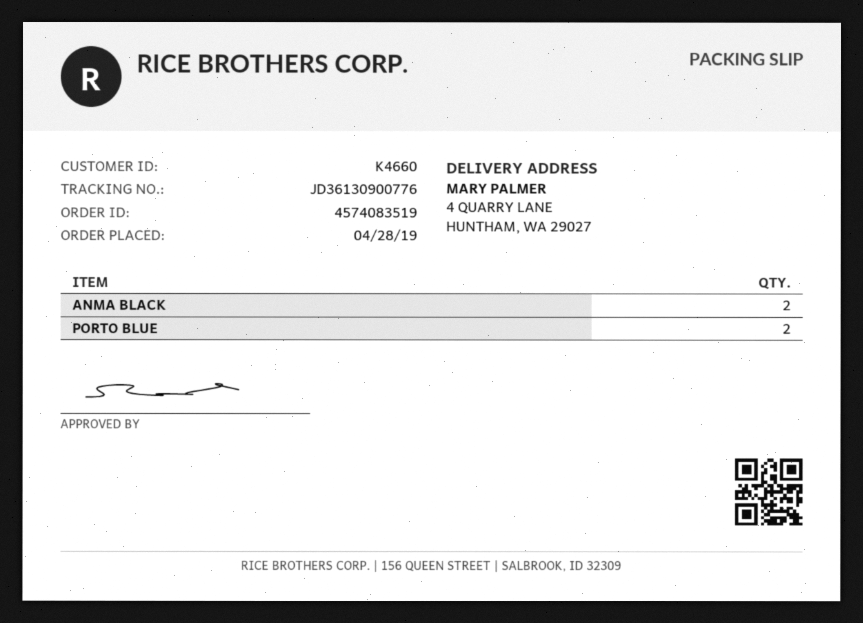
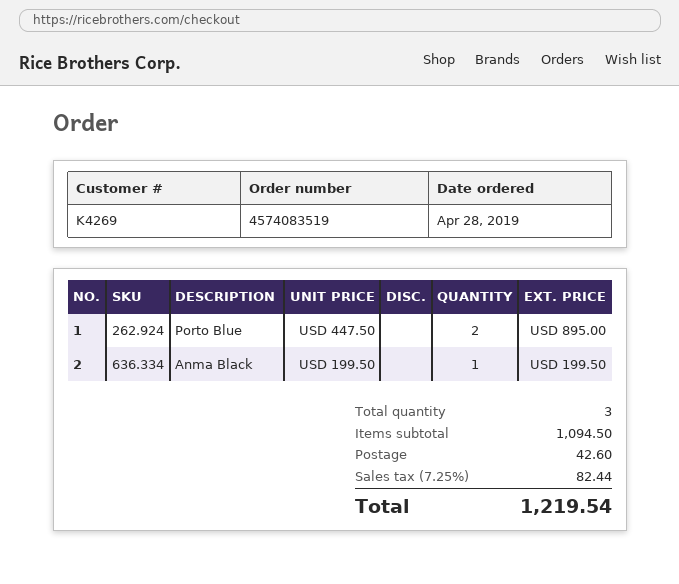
customer number: K4660 -> K4269
ANMA BLACK: 2 -> 1

